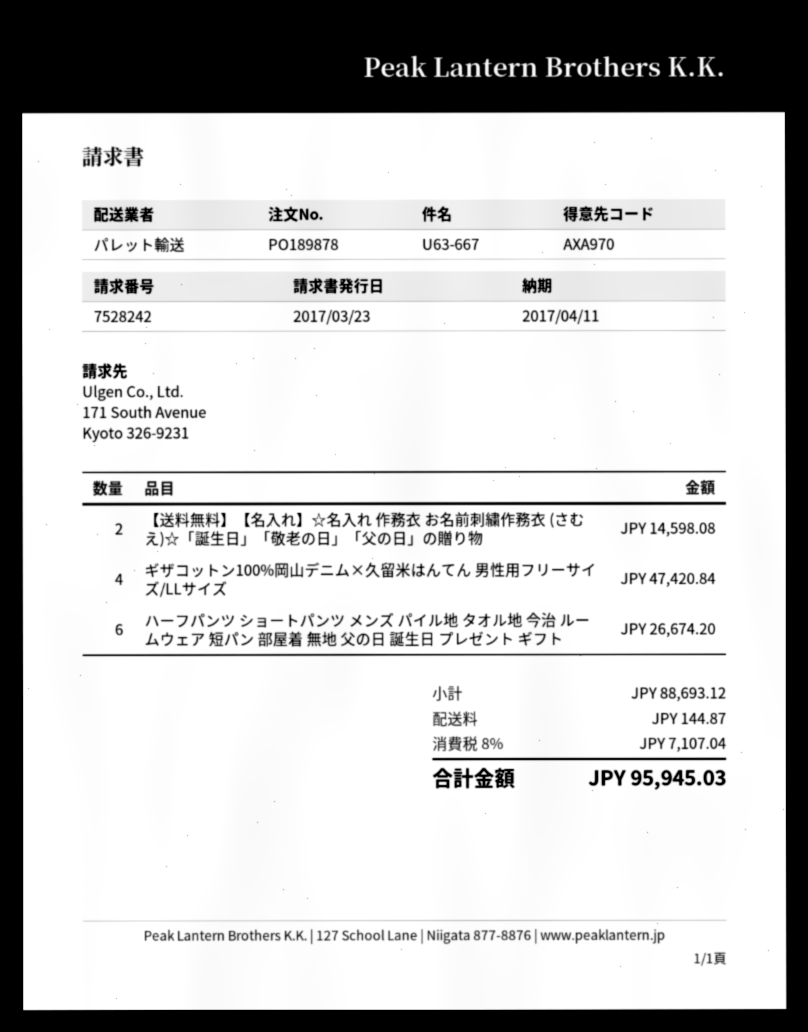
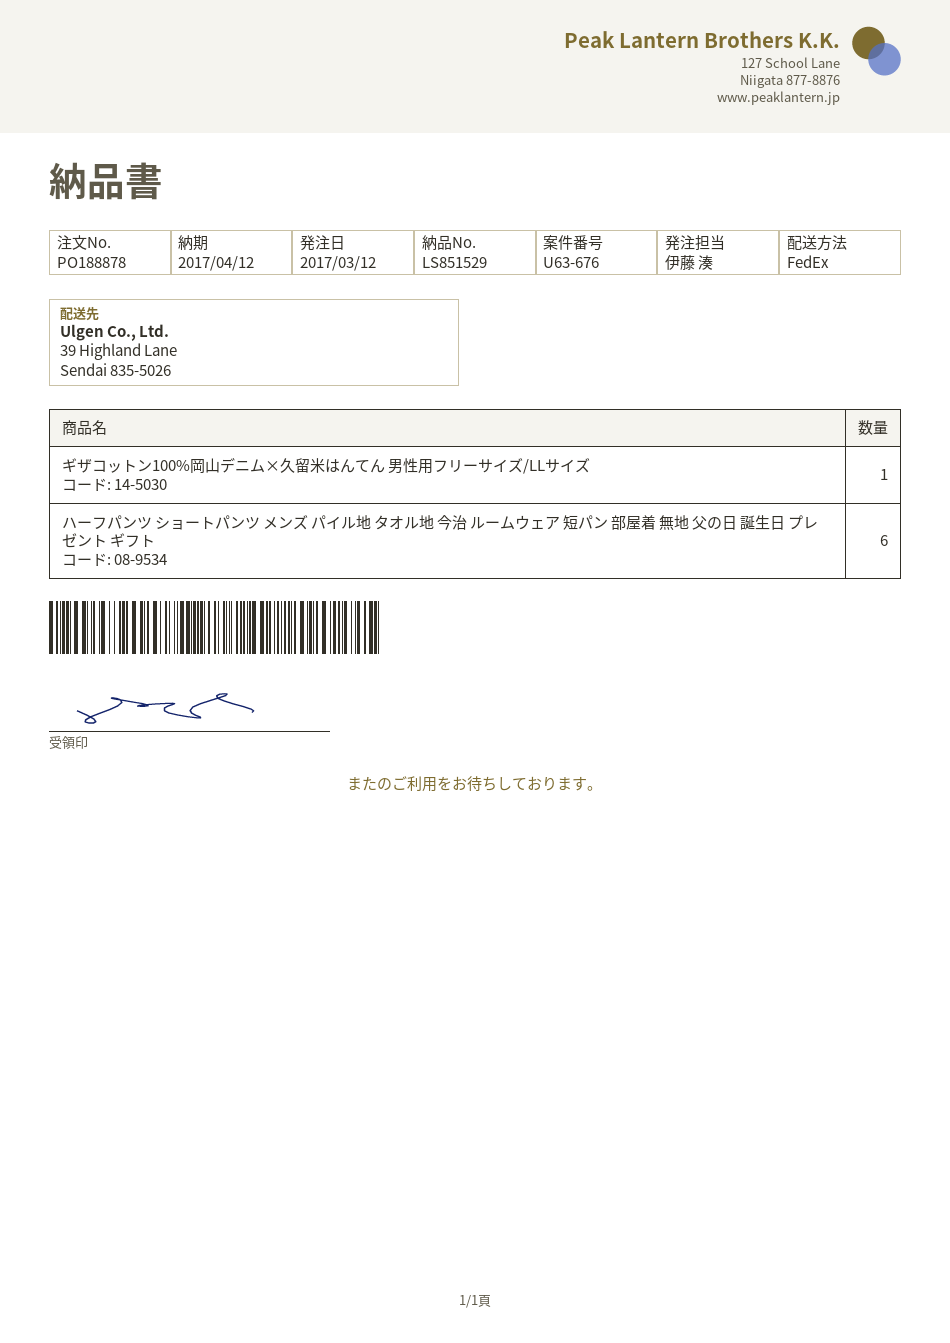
order number: PO189878 -> PO188878
delivery date: 2017-04-11 -> 2017-04-12
reference: U63-667 -> U63-676
shipping method: pallet freight -> FedEx
【送料無料】【名入れ】☆名入れ 作務衣 お名前刺繍作務衣 (さむえ)☆「誕生日」「敬老の日」「父の日」の贈り物: 2 -> none
ギザコットン100%岡山デニム×久留米はんてん 男性用フリーサイズ/LLサイズ: 4 -> 1

